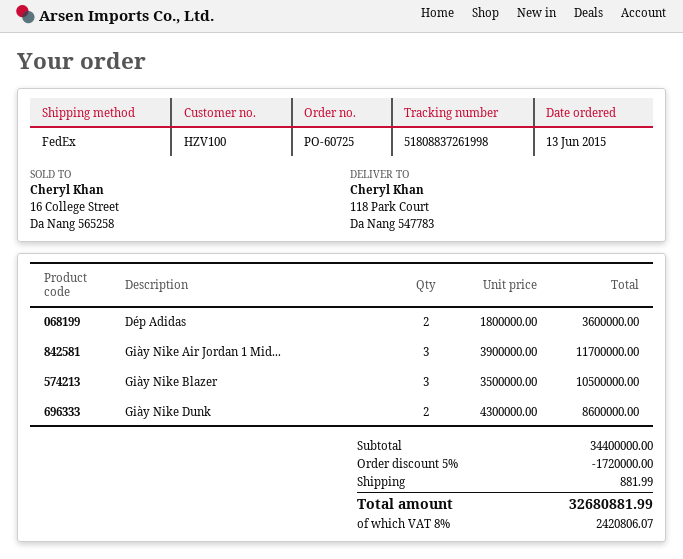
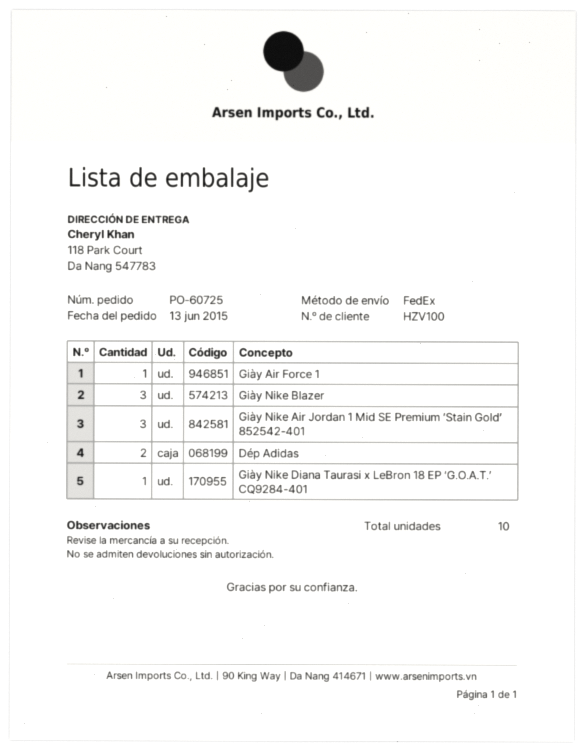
Giày Nike Dunk: 2 -> none
Giày Air Force 1: none -> 1
Giày Nike Diana Taurasi x LeBron 18 EP ‘G.O.A.T.’ CQ9284-401: none -> 1

